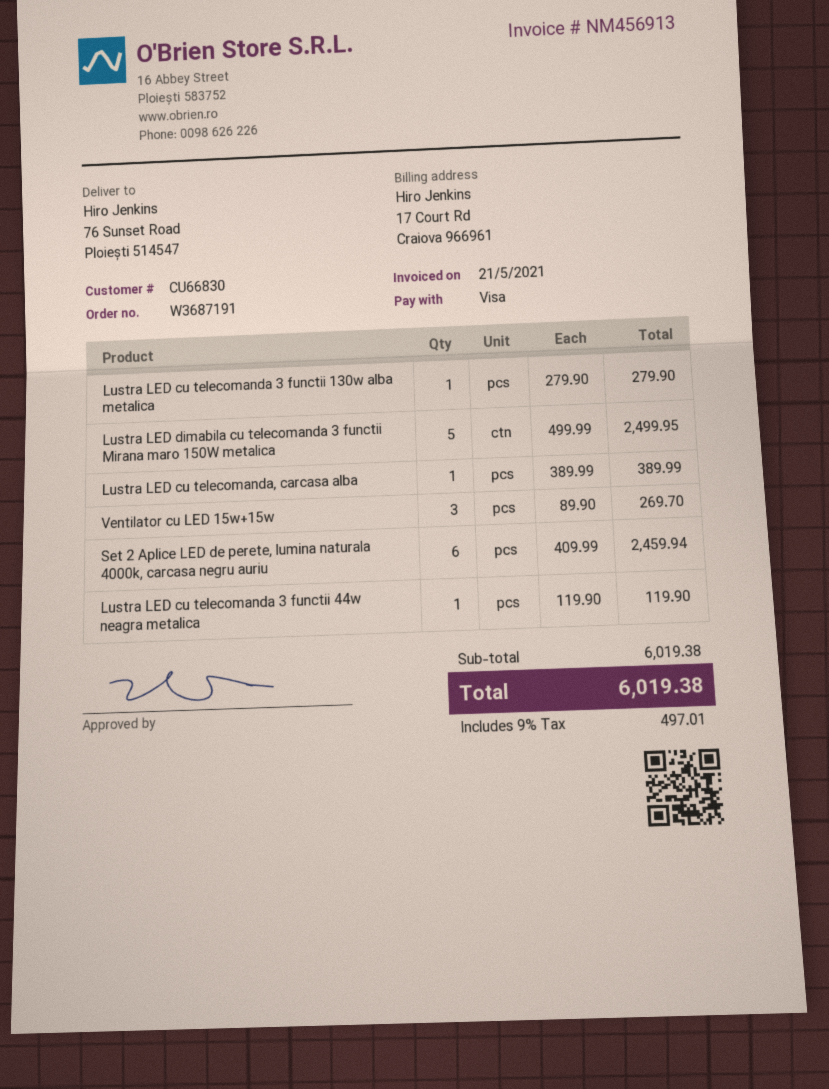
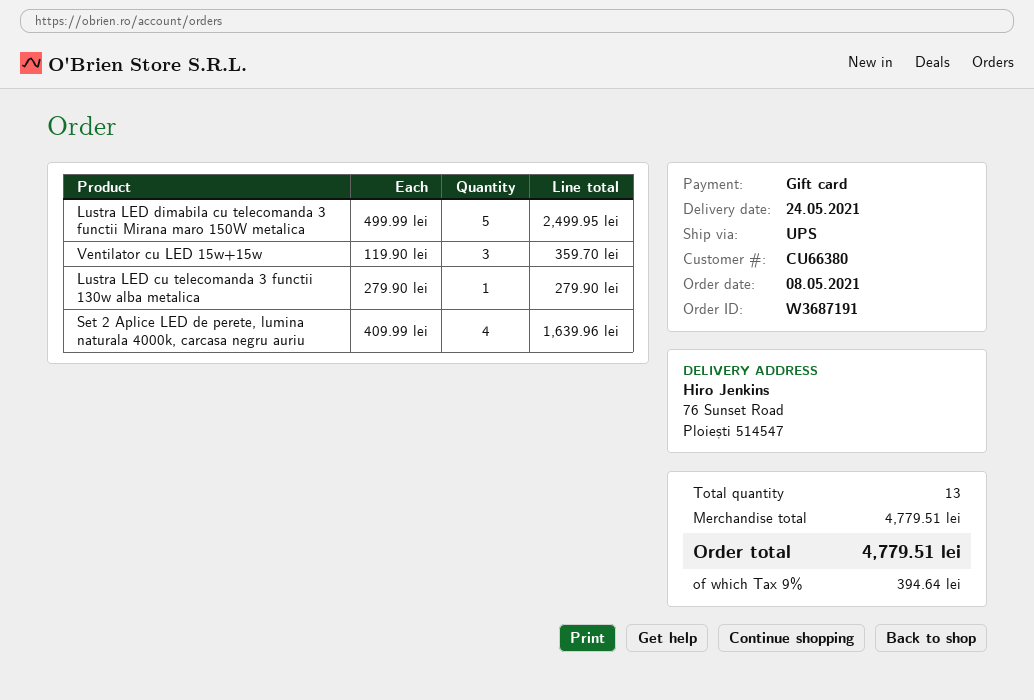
customer number: CU66830 -> CU66380
payment method: Visa -> gift card
Lustra LED cu telecomanda, carcasa alba: 1 x 389.99 = 389.99 -> none
Ventilator cu LED 15w+15w: 3 x 89.90 = 269.70 -> 3 x 119.90 = 359.70
Set 2 Aplice LED de perete, lumina naturala 4000k, carcasa negru auriu: 6 x 409.99 = 2459.94 -> 4 x 409.99 = 1639.96
Lustra LED cu telecomanda 3 functii 44w neagra metalica: 1 x 119.90 = 119.90 -> none
subtotal: 6019.38 -> 4779.51
tax: 9% = 497.01 -> 9% = 394.64
total: 6019.38 -> 4779.51

